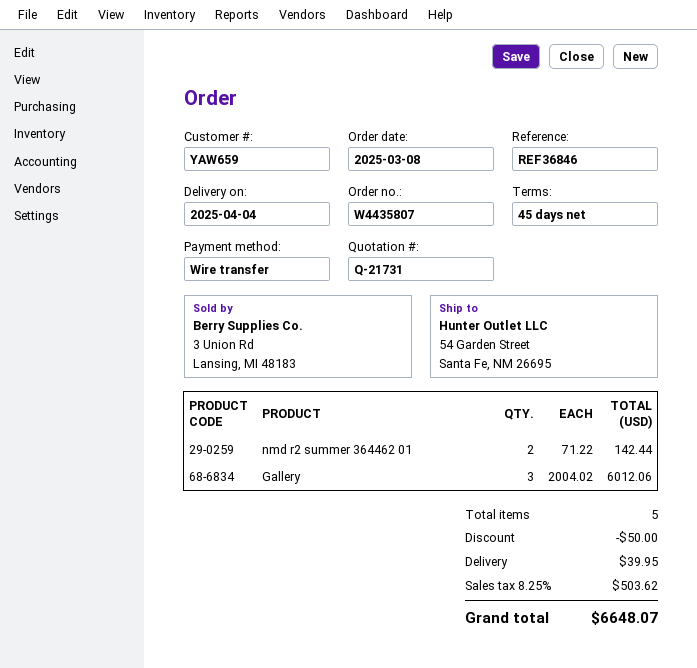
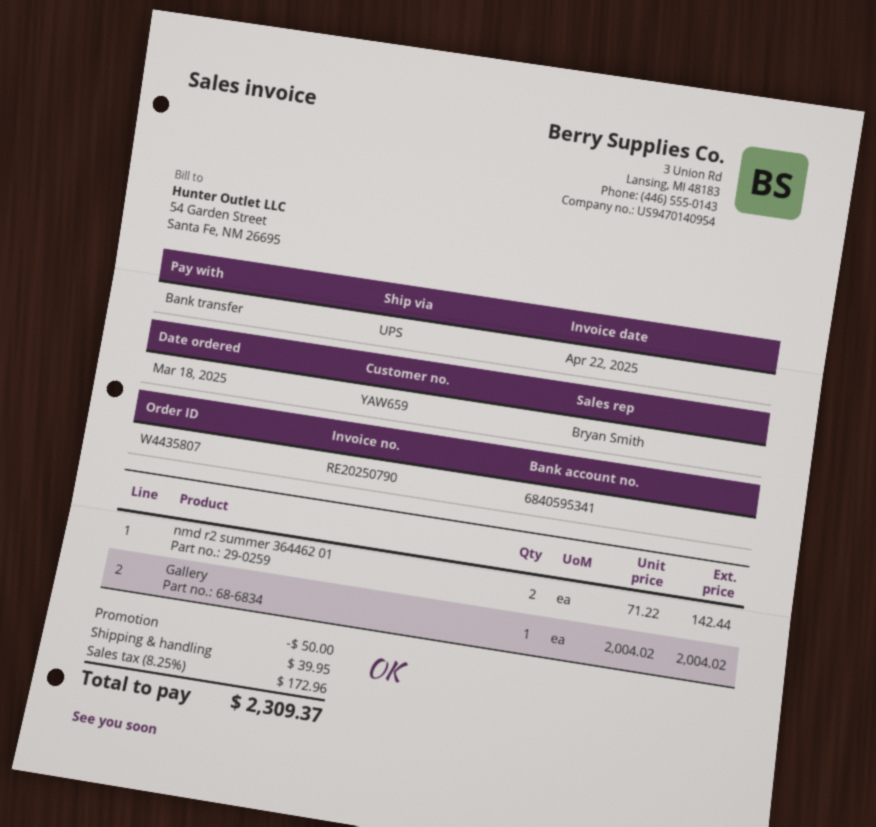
order date: 2025-03-08 -> 2025-03-18
Gallery: 3 x 2004.02 = 6012.06 -> 1 x 2004.02 = 2004.02
tax: 8.25% = 503.62 -> 8.25% = 172.96
total: 6648.07 -> 2309.37

